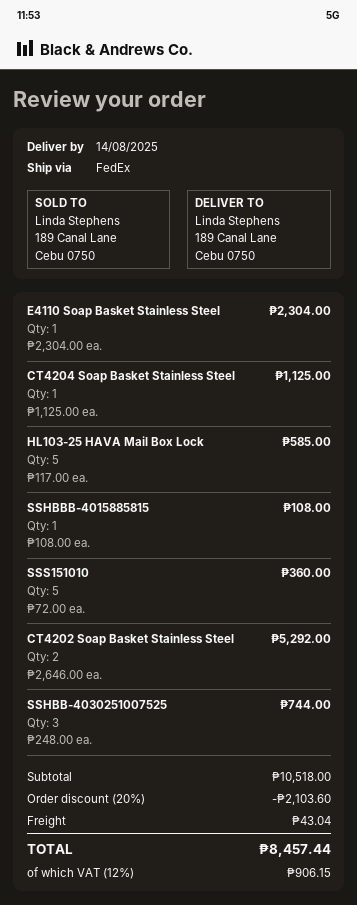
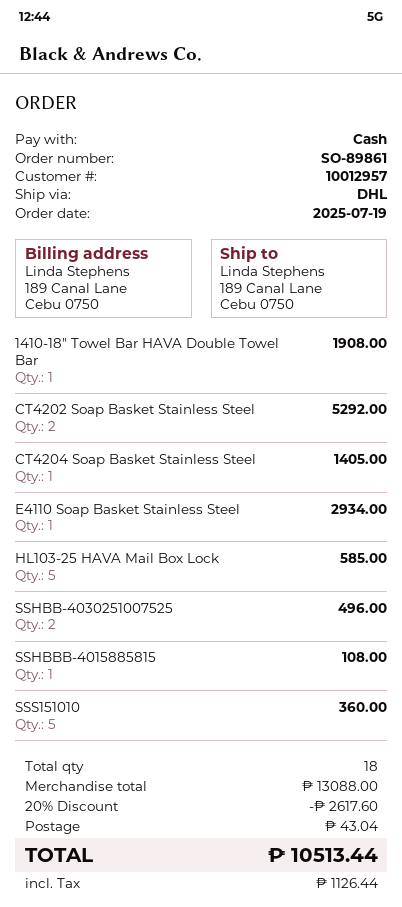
shipping method: FedEx -> DHL
E4110 Soap Basket Stainless Steel: 1 for 2304.00 -> 1 for 2934.00
CT4204 Soap Basket Stainless Steel: 1 for 1125.00 -> 1 for 1405.00
SSHBB-4030251007525: 3 for 744.00 -> 2 for 496.00
1410-18" Towel Bar HAVA Double Towel Bar: none -> 1 for 1908.00
subtotal: 10518.00 -> 13088.00
discount: 20% = 2103.60 -> 20% = 2617.60
tax: 906.15 -> 1126.44
total: 8457.44 -> 10513.44

